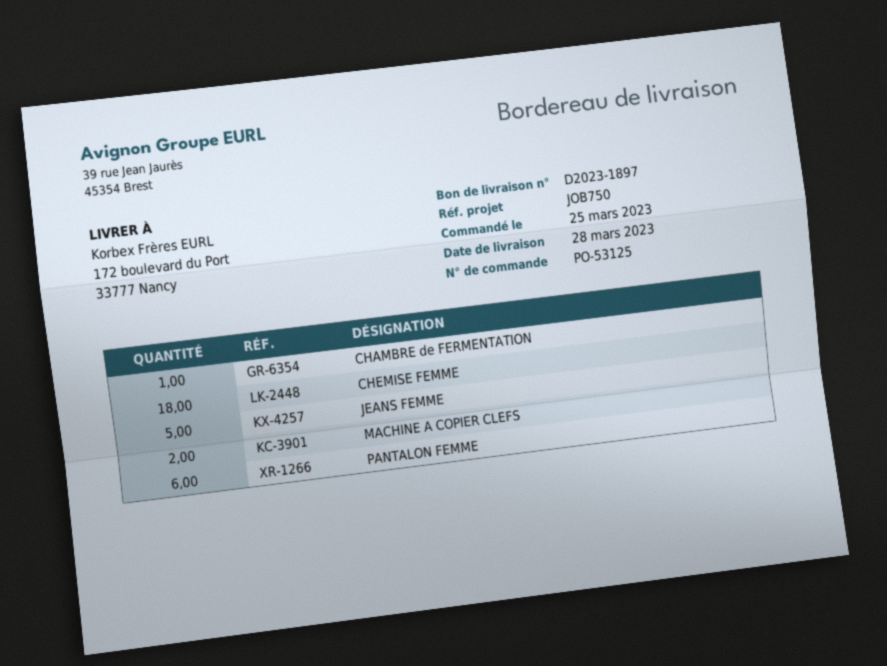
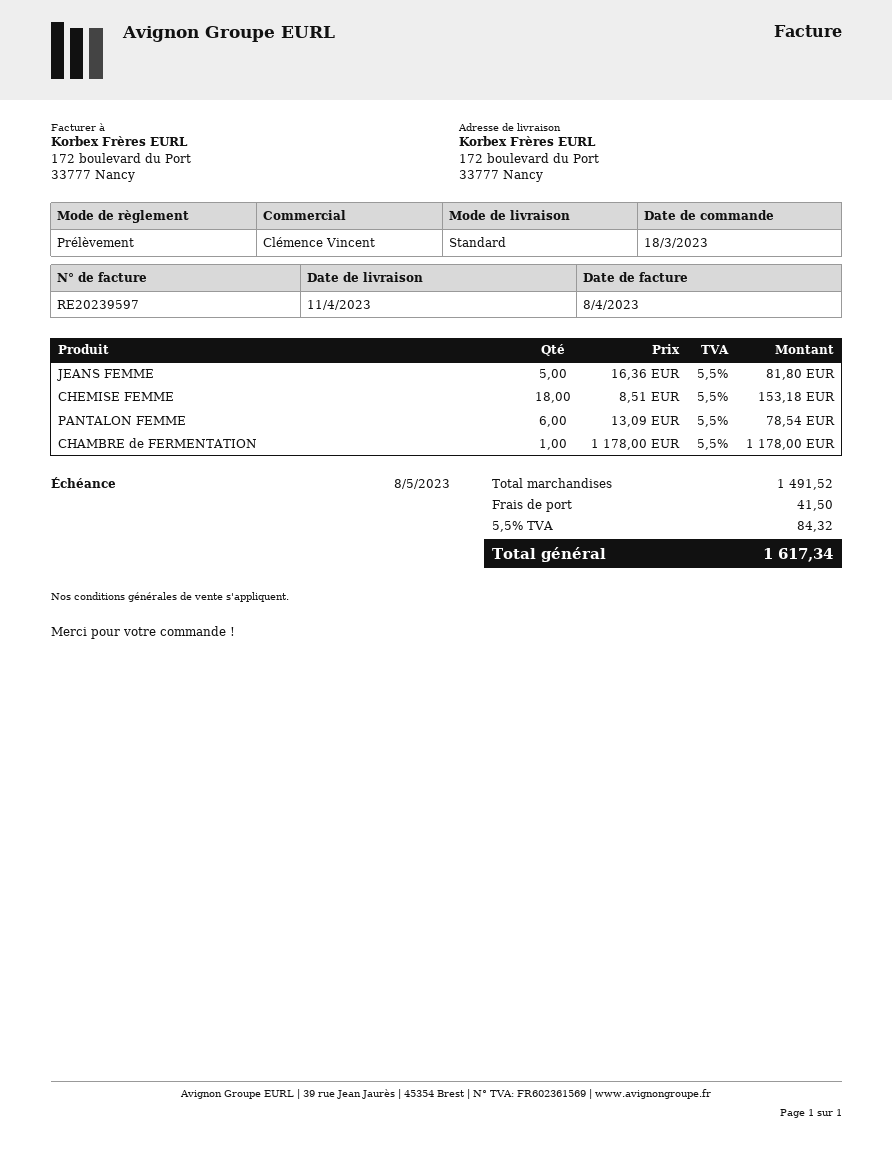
order date: 2023-03-25 -> 2023-03-18
delivery date: 2023-03-28 -> 2023-04-11
MACHINE A COPIER CLEFS: 2 -> none

